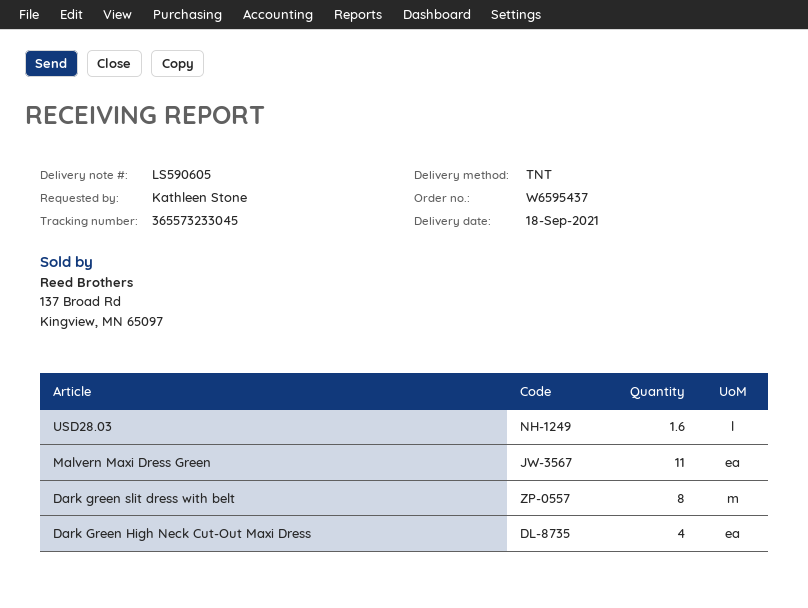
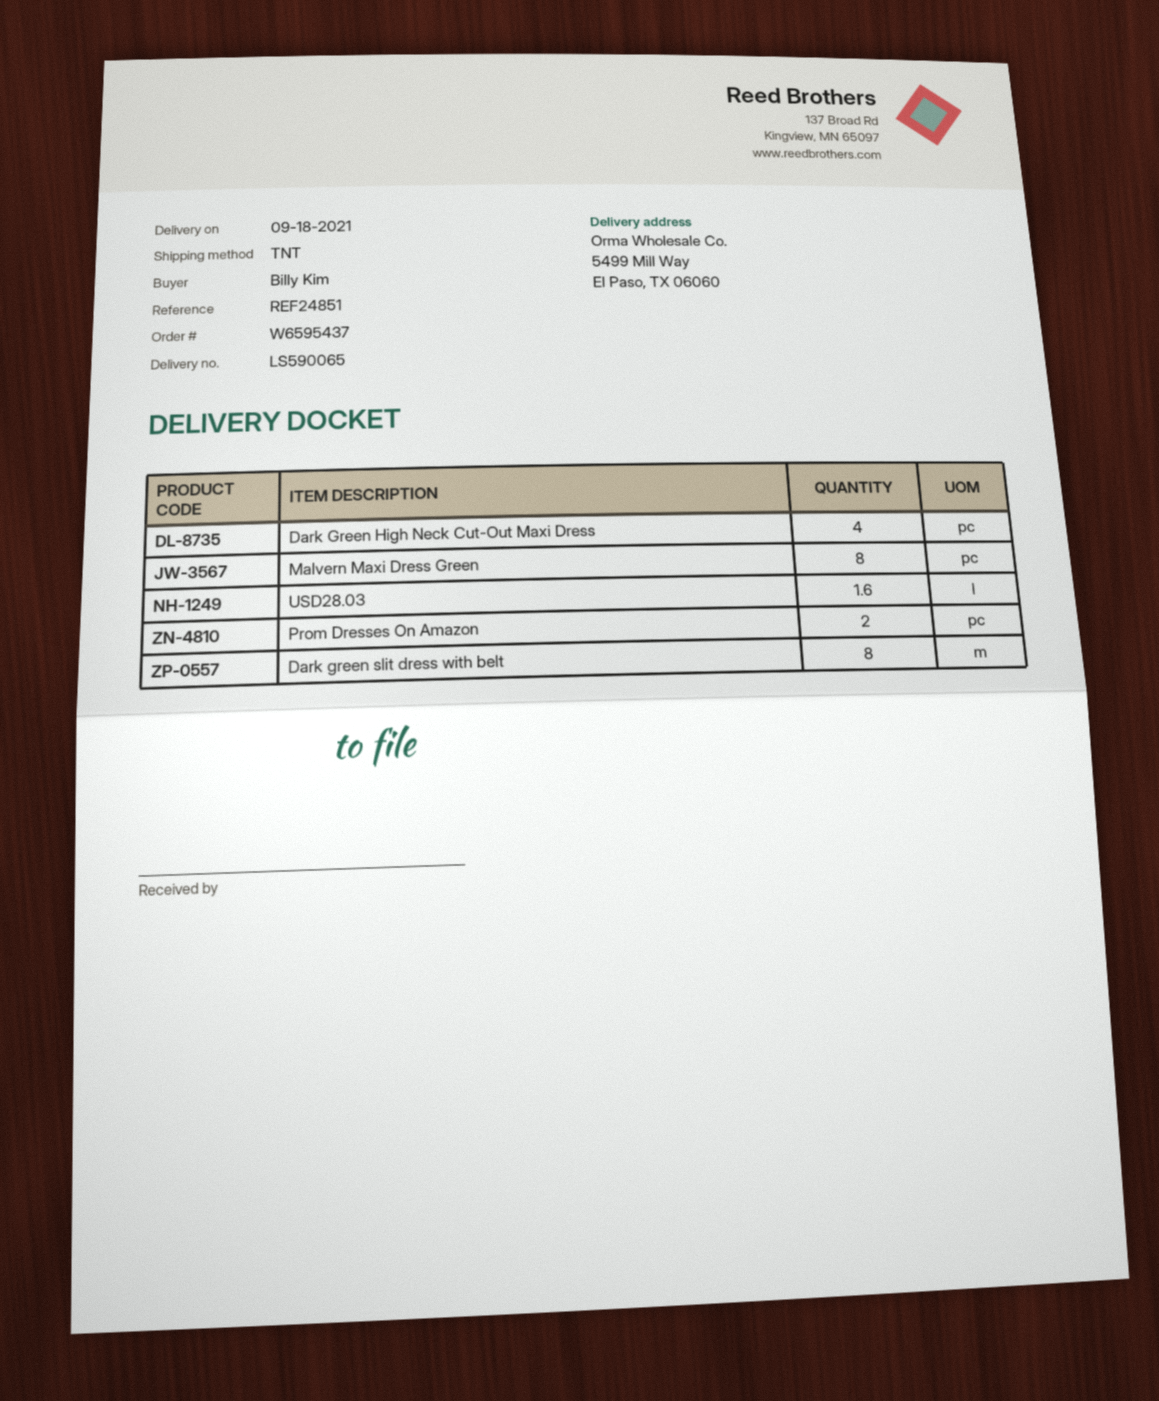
delivery note number: LS590605 -> LS590065
ordered by: Kathleen Stone -> Billy Kim
Malvern Maxi Dress Green: 11 -> 8
Prom Dresses On Amazon: none -> 2

